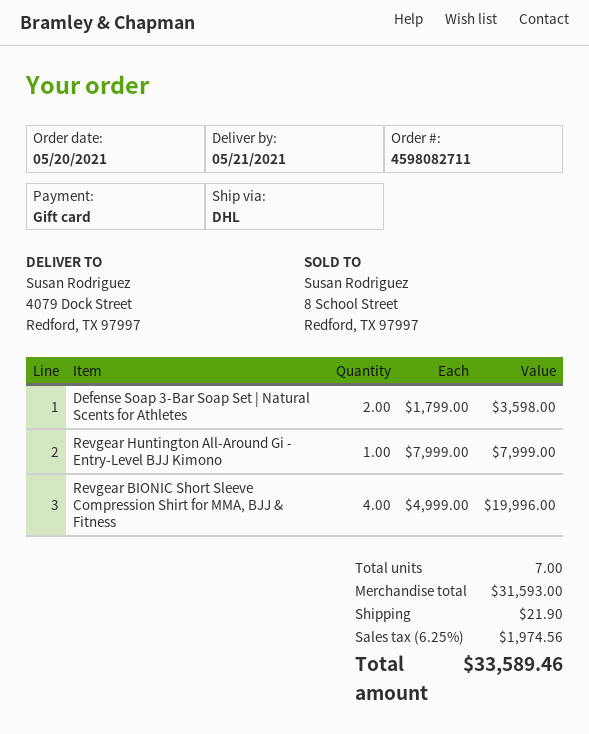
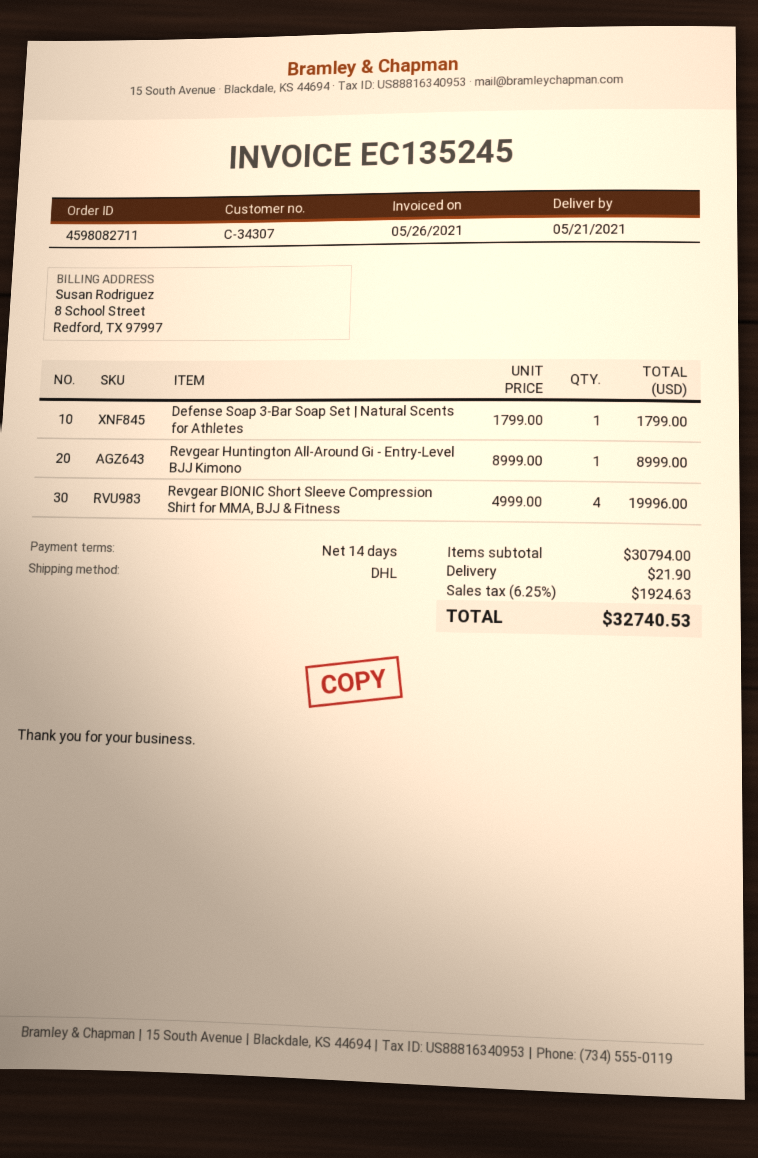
Defense Soap 3-Bar Soap Set | Natural Scents for Athletes: 2 x 1799.00 = 3598.00 -> 1 x 1799.00 = 1799.00
Revgear Huntington All-Around Gi - Entry-Level BJJ Kimono: 1 x 7999.00 = 7999.00 -> 1 x 8999.00 = 8999.00
subtotal: 31593.00 -> 30794.00
tax: 6.25% = 1974.56 -> 6.25% = 1924.63
total: 33589.46 -> 32740.53

